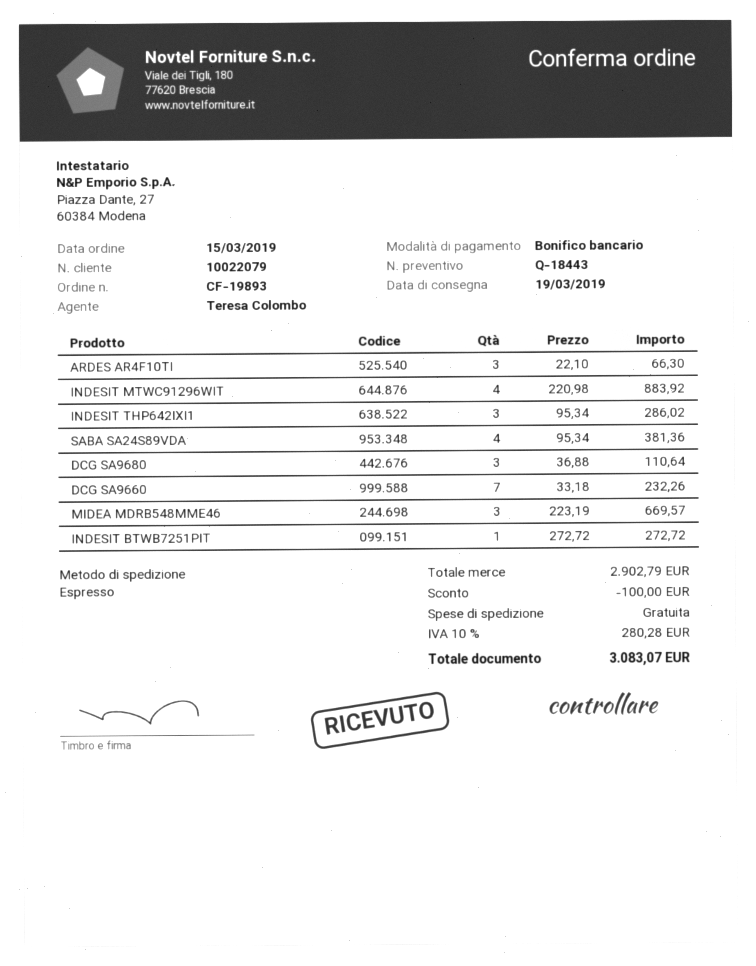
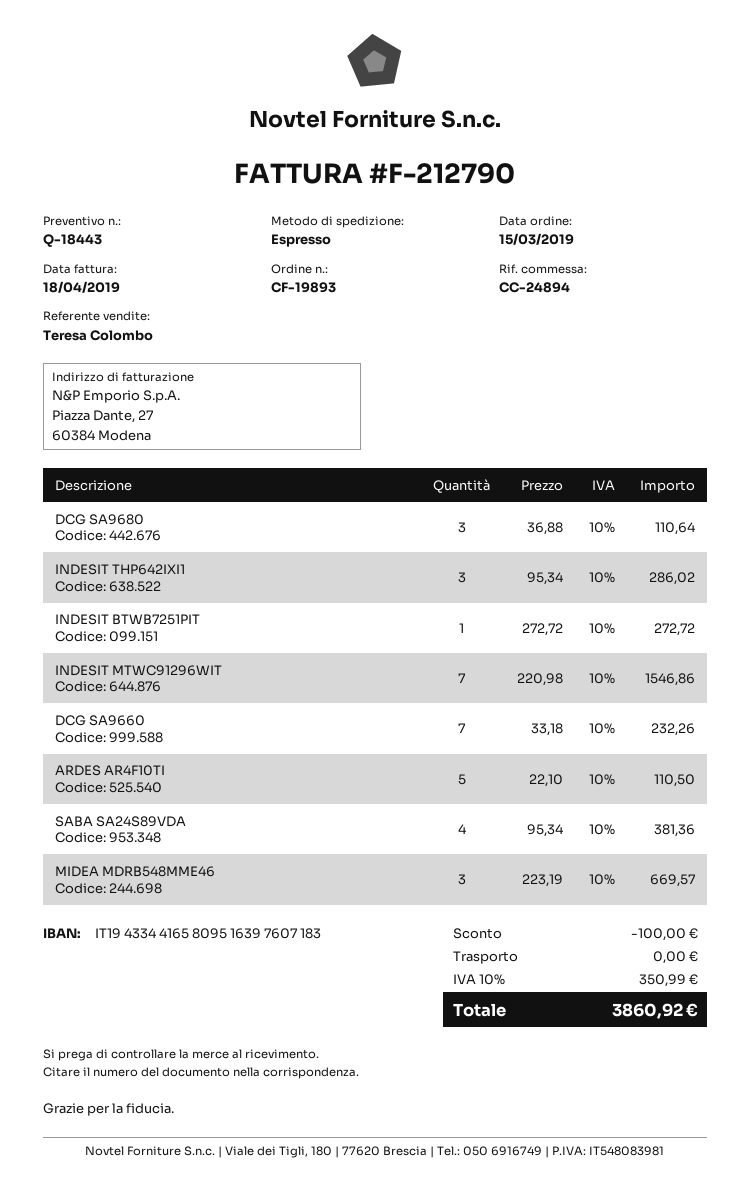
ARDES AR4F10TI: 3 x 22.10 = 66.30 -> 5 x 22.10 = 110.50
INDESIT MTWC91296WIT: 4 x 220.98 = 883.92 -> 7 x 220.98 = 1546.86
tax: 10% = 280.28 -> 10% = 350.99
total: 3083.07 -> 3860.92

